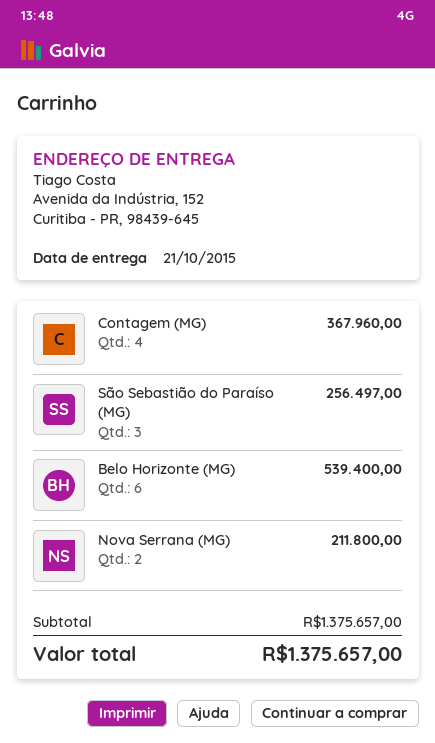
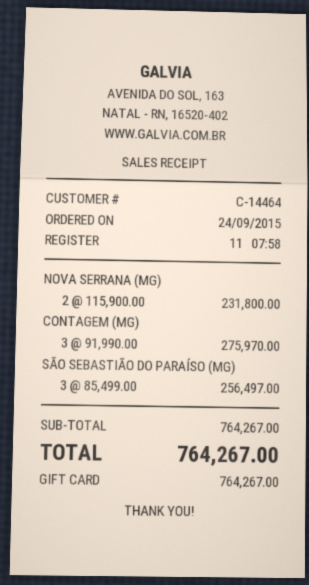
Contagem (MG): 4 for 367960.00 -> 3 for 275970.00
Belo Horizonte (MG): 6 for 539400.00 -> none
Nova Serrana (MG): 2 for 211800.00 -> 2 for 231800.00
subtotal: 1375657.00 -> 764267.00
total: 1375657.00 -> 764267.00

